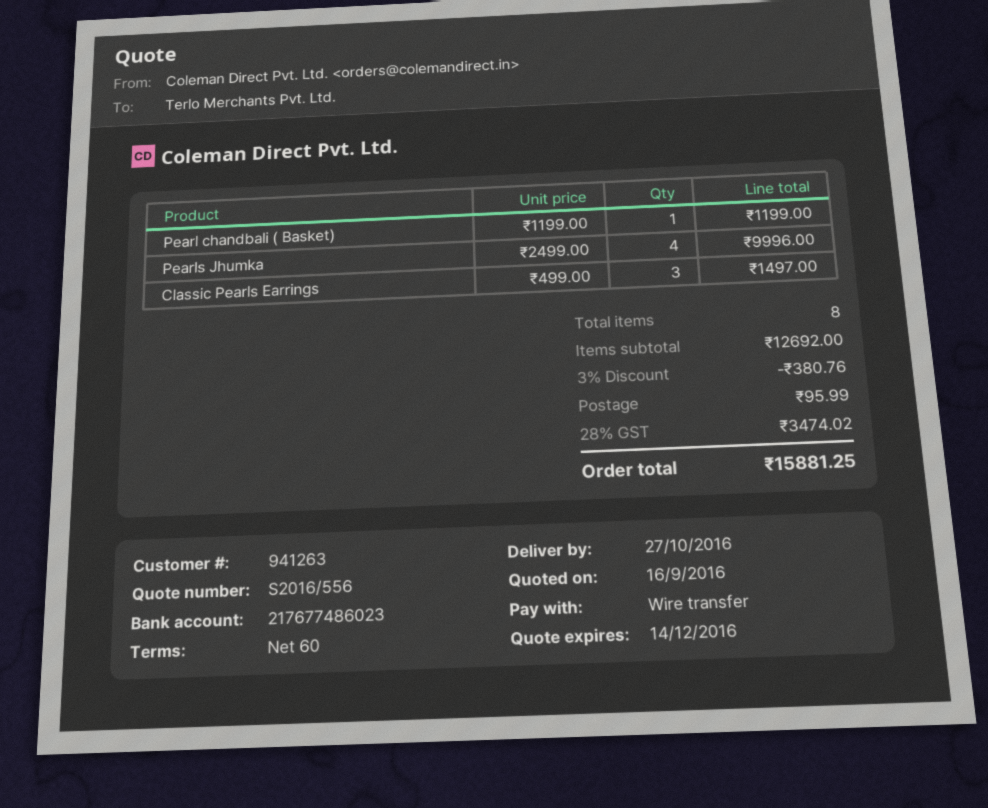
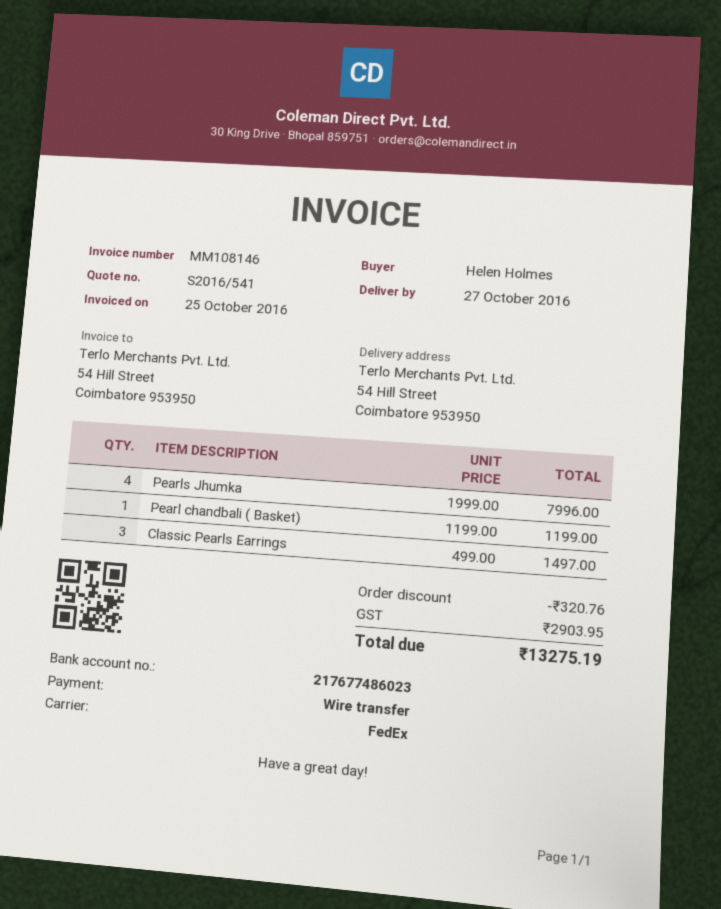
quote number: S2016/556 -> S2016/541
Pearls Jhumka: 4 x 2499.00 = 9996.00 -> 4 x 1999.00 = 7996.00
discount: 380.76 -> 320.76
shipping: 95.99 -> none
tax: 3474.02 -> 2903.95
total: 15881.25 -> 13275.19

